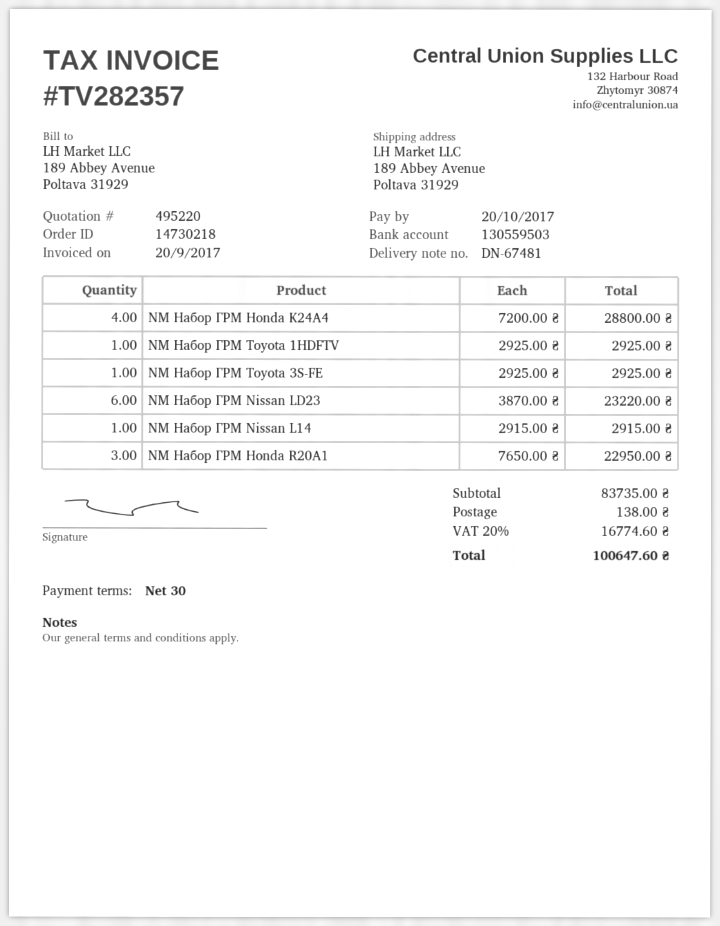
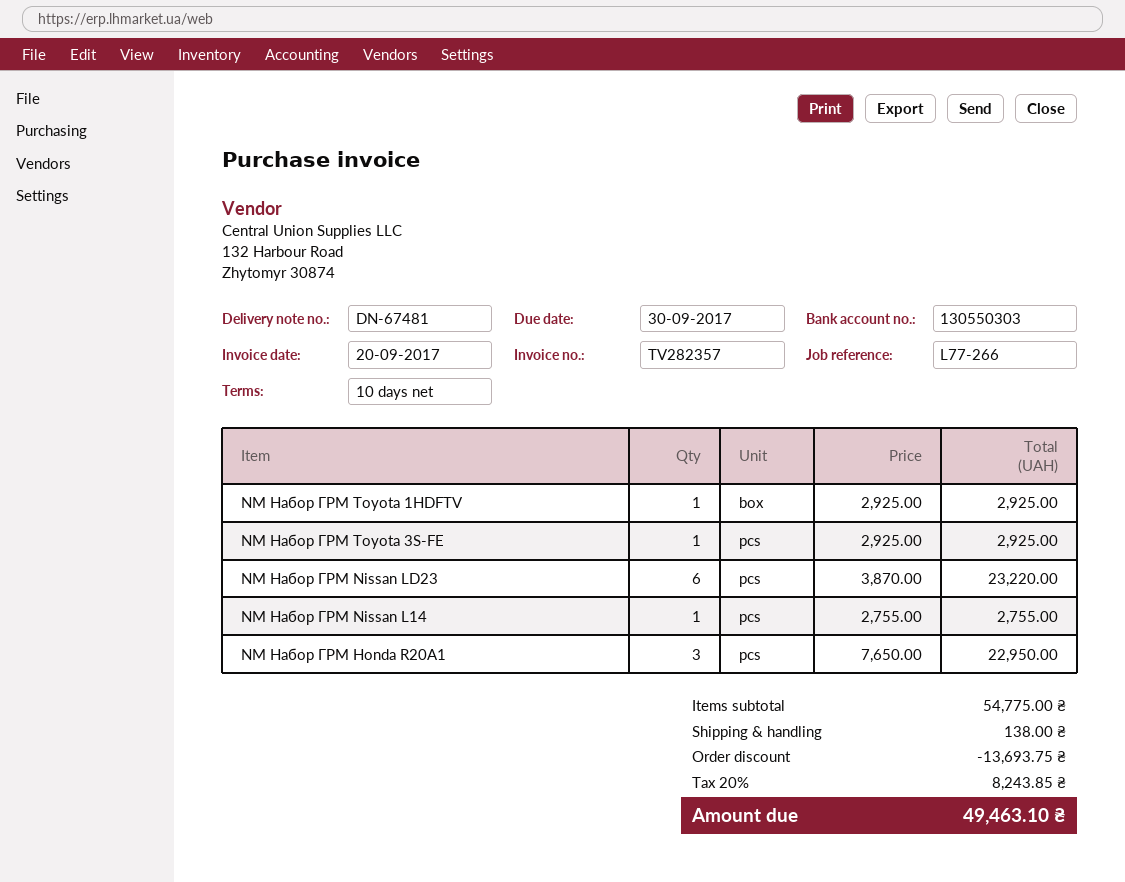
payment terms: 30 days -> 10 days
due date: 2017-10-20 -> 2017-09-30
bank account: 130559503 -> 130550303
NM Набор ГРМ Honda K24A4: 4 x 7200.00 = 28800.00 -> none
NM Набор ГРМ Nissan L14: 1 x 2915.00 = 2915.00 -> 1 x 2755.00 = 2755.00
subtotal: 83735.00 -> 54775.00
discount: none -> 13693.75
tax: 20% = 16774.60 -> 20% = 8243.85
total: 100647.60 -> 49463.10

